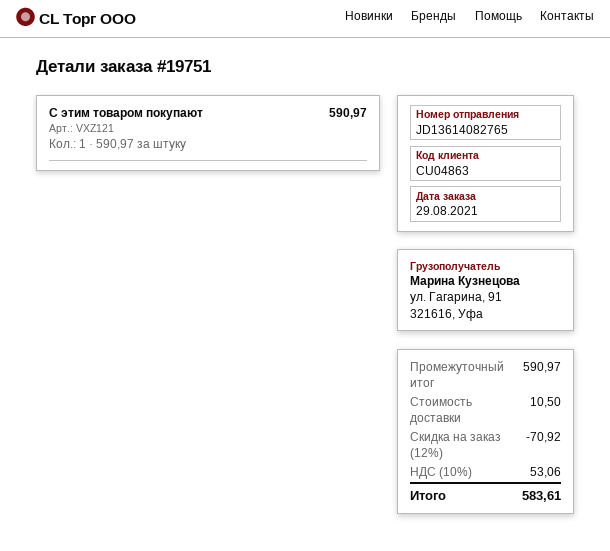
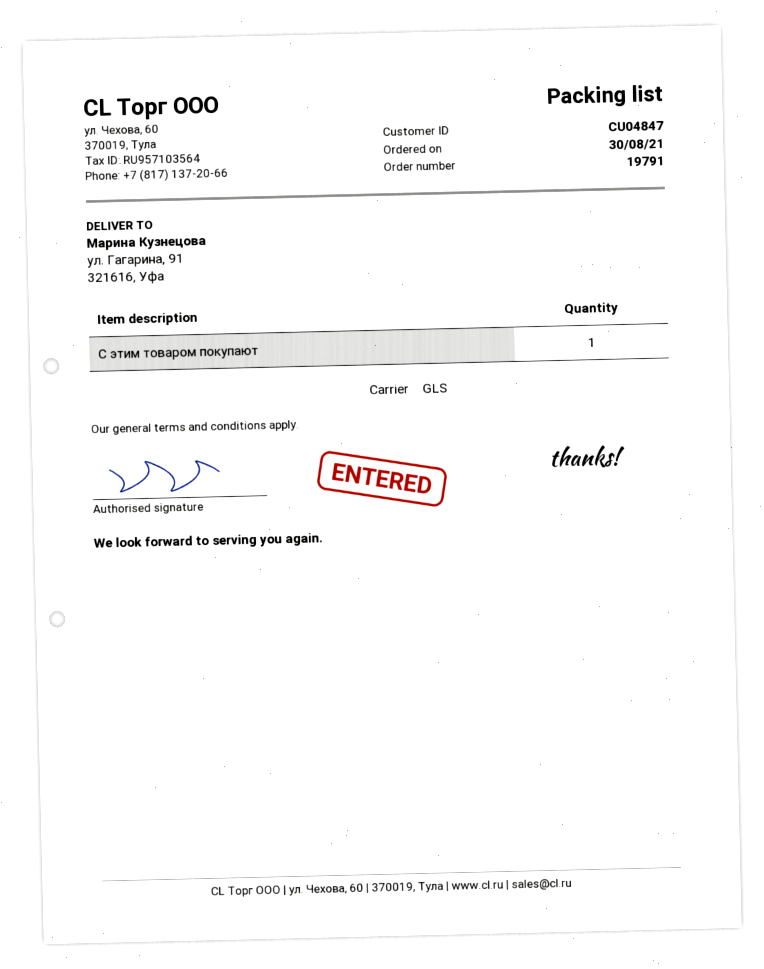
order number: 19751 -> 19791
order date: 2021-08-29 -> 2021-08-30
customer number: CU04863 -> CU04847

